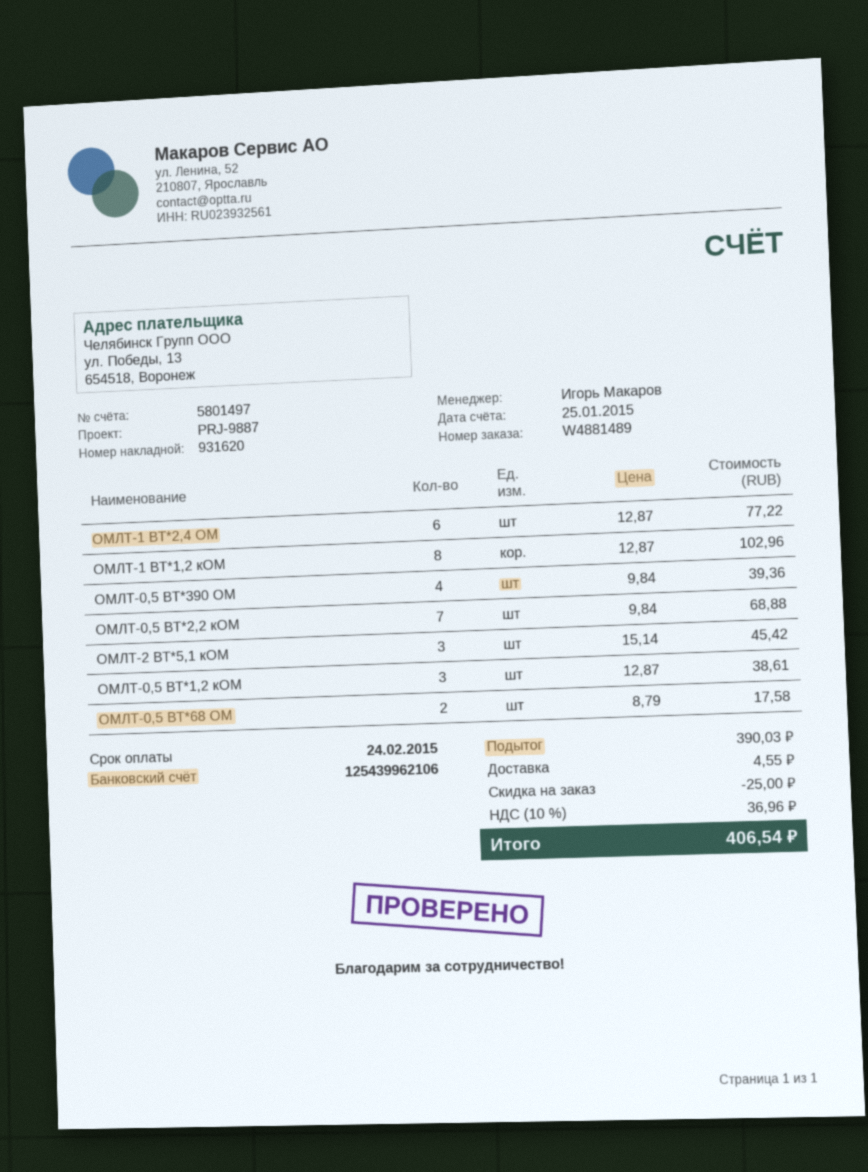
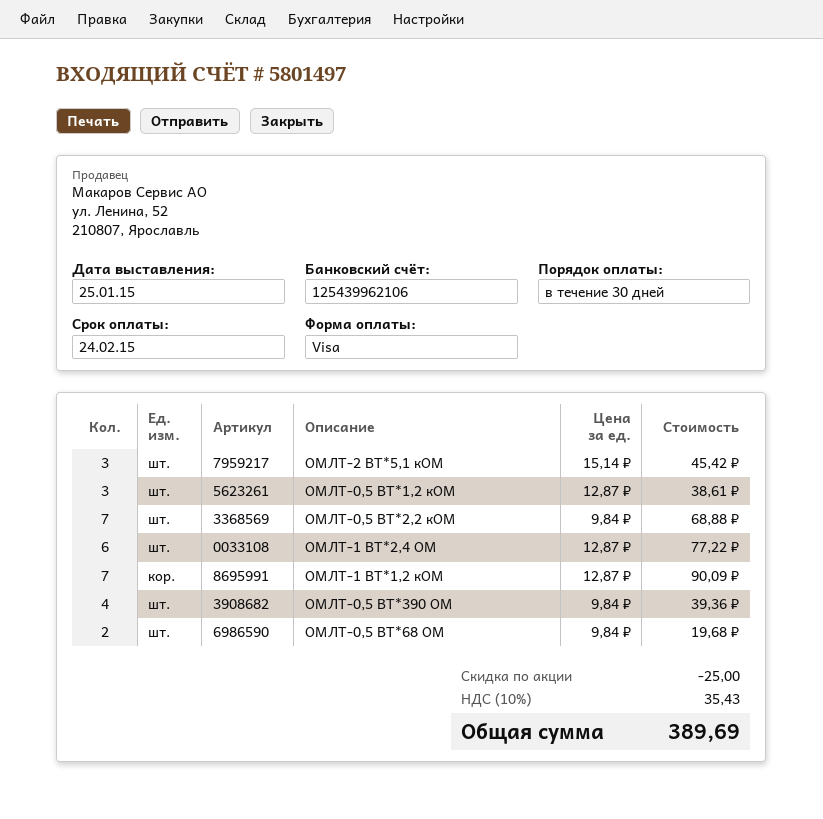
ОМЛТ-1 ВТ*1,2 кОМ: 8 x 12.87 = 102.96 -> 7 x 12.87 = 90.09
ОМЛТ-0,5 ВТ*68 ОМ: 2 x 8.79 = 17.58 -> 2 x 9.84 = 19.68
shipping: 4.55 -> none
tax: 10% = 36.96 -> 10% = 35.43
total: 406.54 -> 389.69

